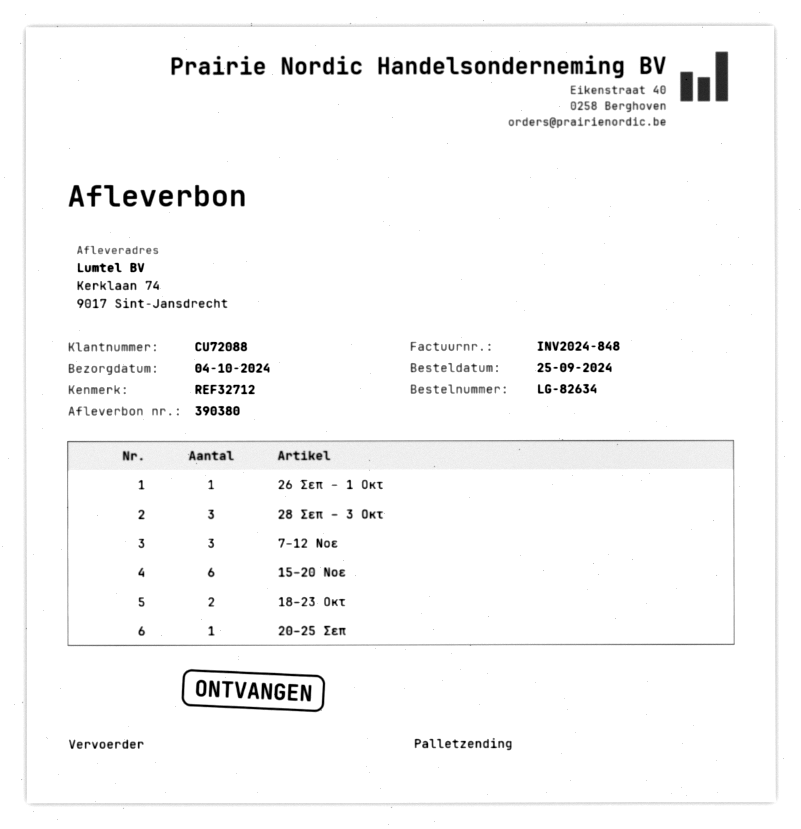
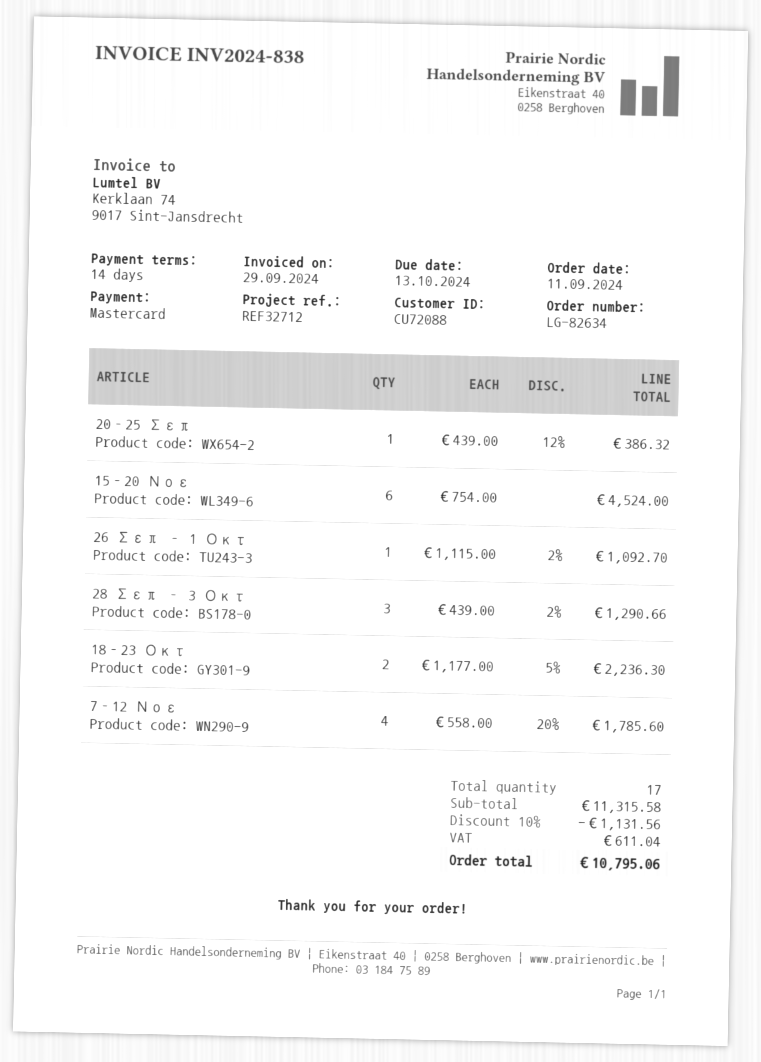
order date: 2024-09-25 -> 2024-09-11
invoice number: INV2024-848 -> INV2024-838
7–12 Νοε: 3 -> 4

